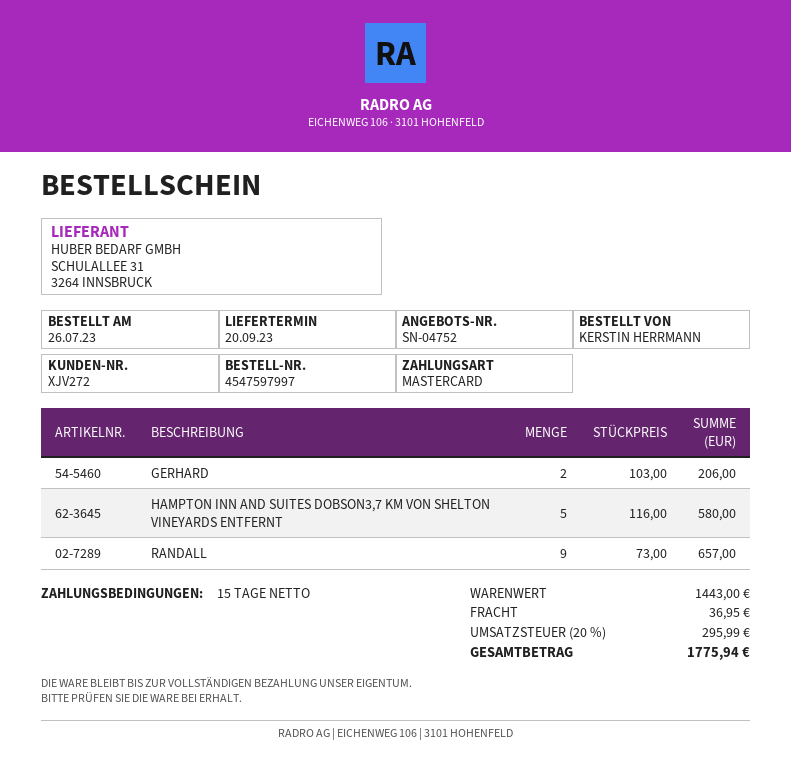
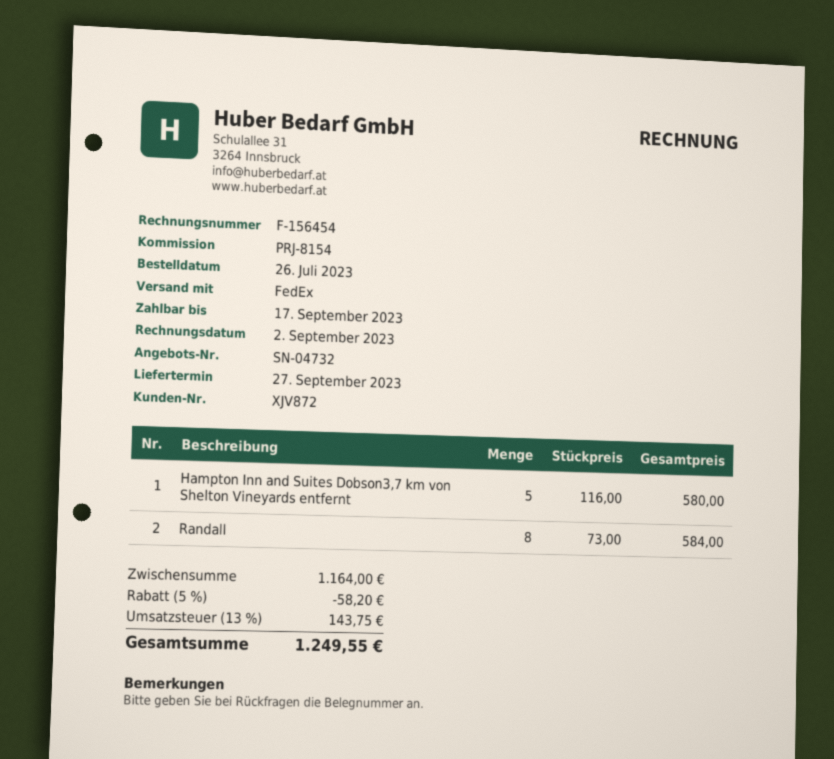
quote number: SN-04752 -> SN-04732
delivery date: 2023-09-20 -> 2023-09-27
customer number: XJV272 -> XJV872
GERHARD: 2 x 103.00 = 206.00 -> none
RANDALL: 9 x 73.00 = 657.00 -> 8 x 73.00 = 584.00
subtotal: 1443.00 -> 1164.00
discount: none -> 5% = 58.20
shipping: 36.95 -> none
tax: 20% = 295.99 -> 13% = 143.75
total: 1775.94 -> 1249.55

